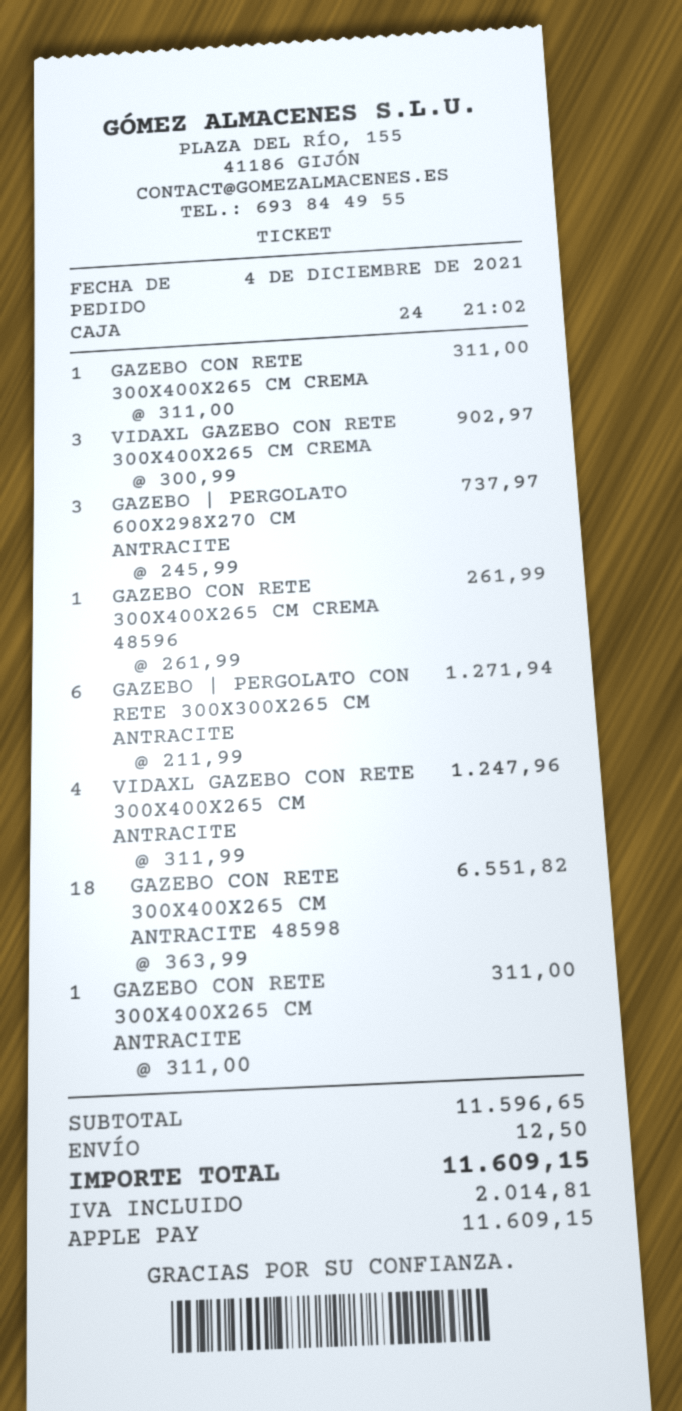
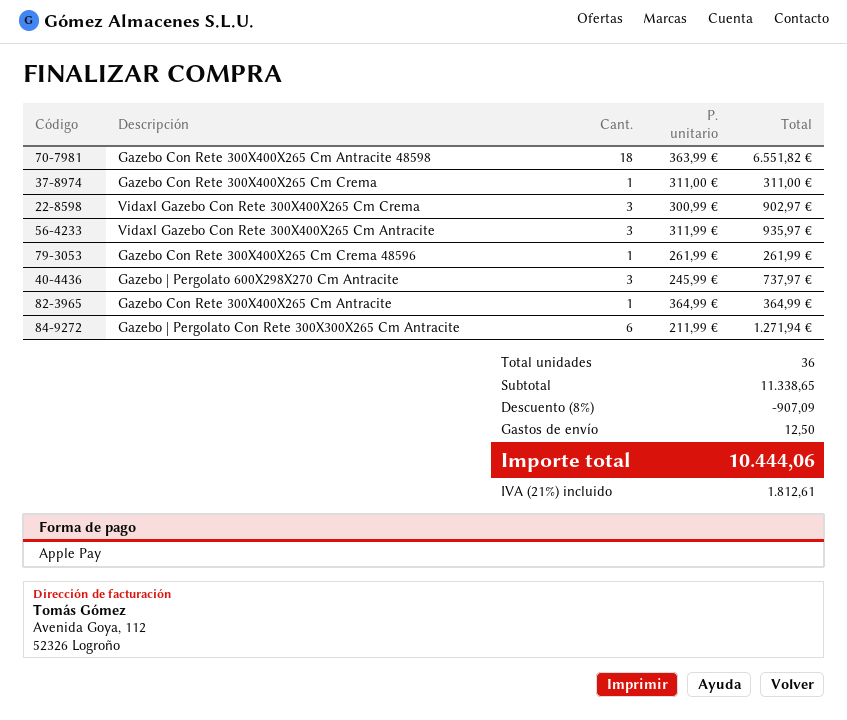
VIDAXL GAZEBO CON RETE 300X400X265 CM ANTRACITE: 4 x 311.99 = 1247.96 -> 3 x 311.99 = 935.97
GAZEBO CON RETE 300X400X265 CM ANTRACITE: 1 x 311.00 = 311.00 -> 1 x 364.99 = 364.99
subtotal: 11596.65 -> 11338.65
discount: none -> 8% = 907.09
tax: 2014.81 -> 1812.61
total: 11609.15 -> 10444.06

